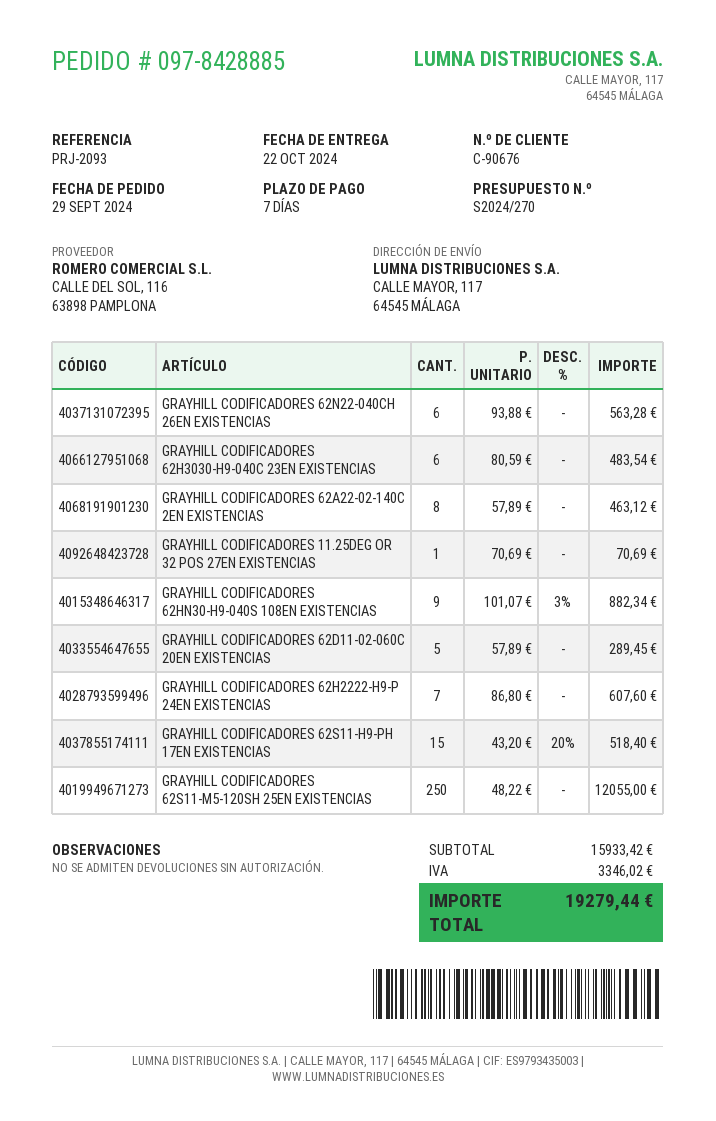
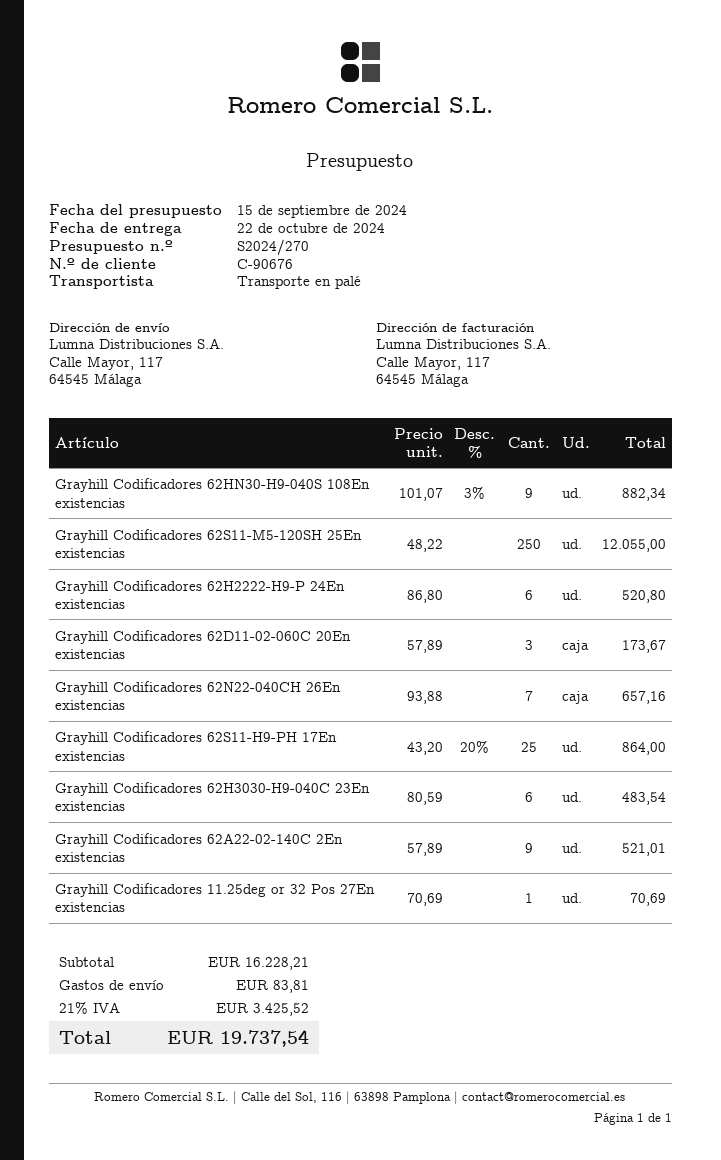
GRAYHILL CODIFICADORES 62N22-040CH 26EN EXISTENCIAS: 6 x 93.88 = 563.28 -> 7 x 93.88 = 657.16
GRAYHILL CODIFICADORES 62A22-02-140C 2EN EXISTENCIAS: 8 x 57.89 = 463.12 -> 9 x 57.89 = 521.01
GRAYHILL CODIFICADORES 62D11-02-060C 20EN EXISTENCIAS: 5 x 57.89 = 289.45 -> 3 x 57.89 = 173.67
GRAYHILL CODIFICADORES 62H2222-H9-P 24EN EXISTENCIAS: 7 x 86.80 = 607.60 -> 6 x 86.80 = 520.80
GRAYHILL CODIFICADORES 62S11-H9-PH 17EN EXISTENCIAS: 15 x 43.20 - 20% = 518.40 -> 25 x 43.20 - 20% = 864.00
subtotal: 15933.42 -> 16228.21
shipping: none -> 83.81
tax: 3346.02 -> 3425.52
total: 19279.44 -> 19737.54

